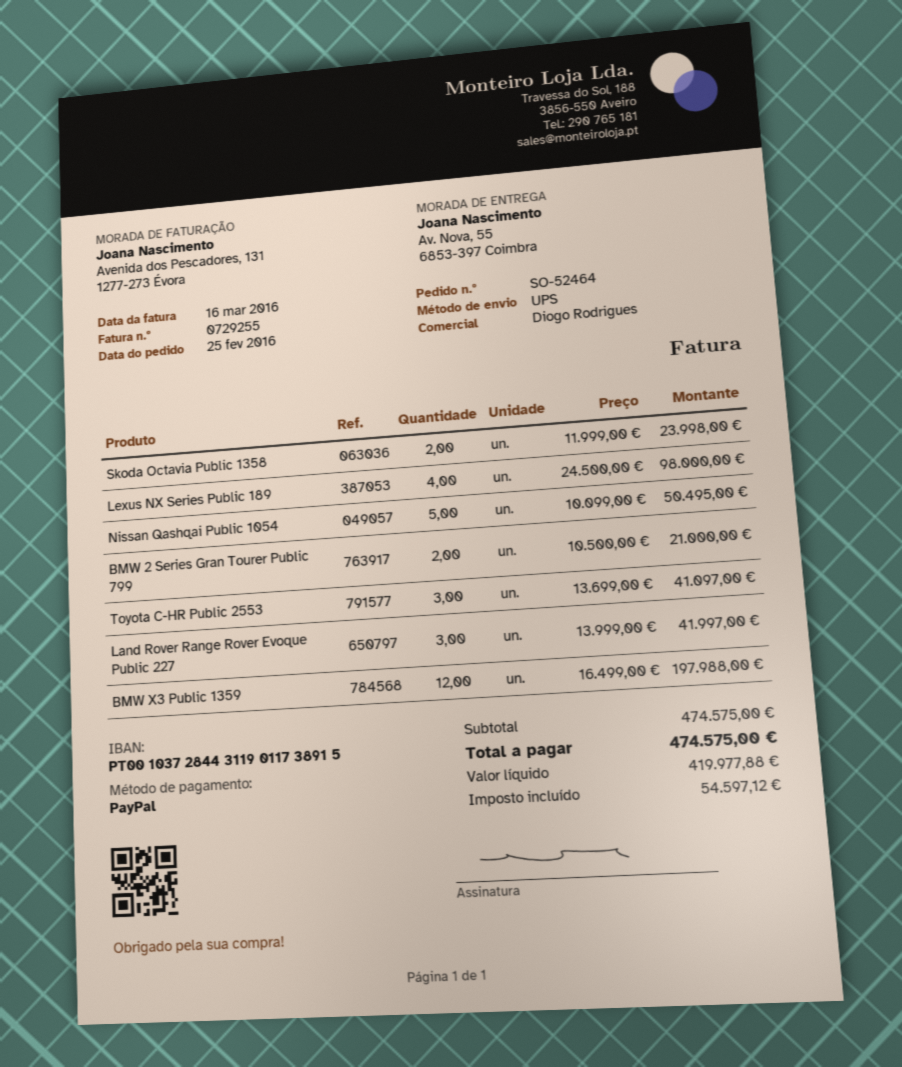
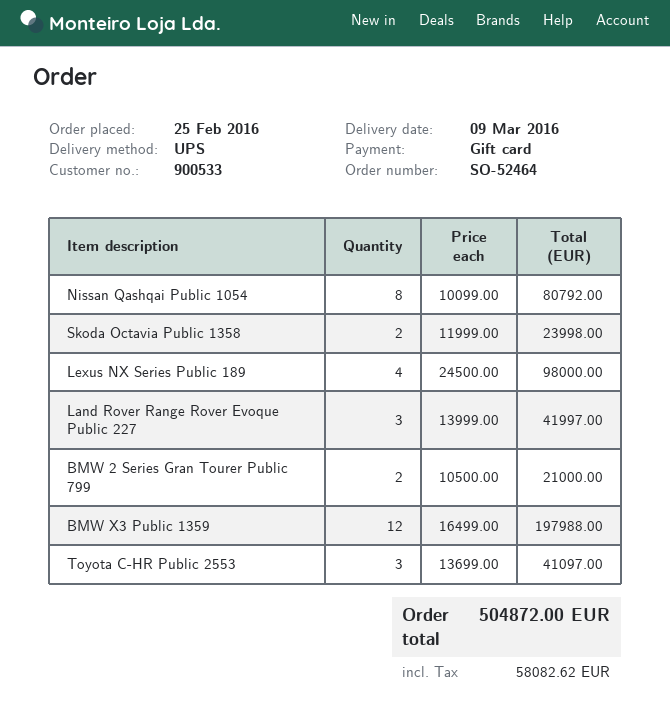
payment method: PayPal -> gift card
Nissan Qashqai Public 1054: 5 x 10099.00 = 50495.00 -> 8 x 10099.00 = 80792.00
tax: 54597.12 -> 58082.62
total: 474575.00 -> 504872.00

